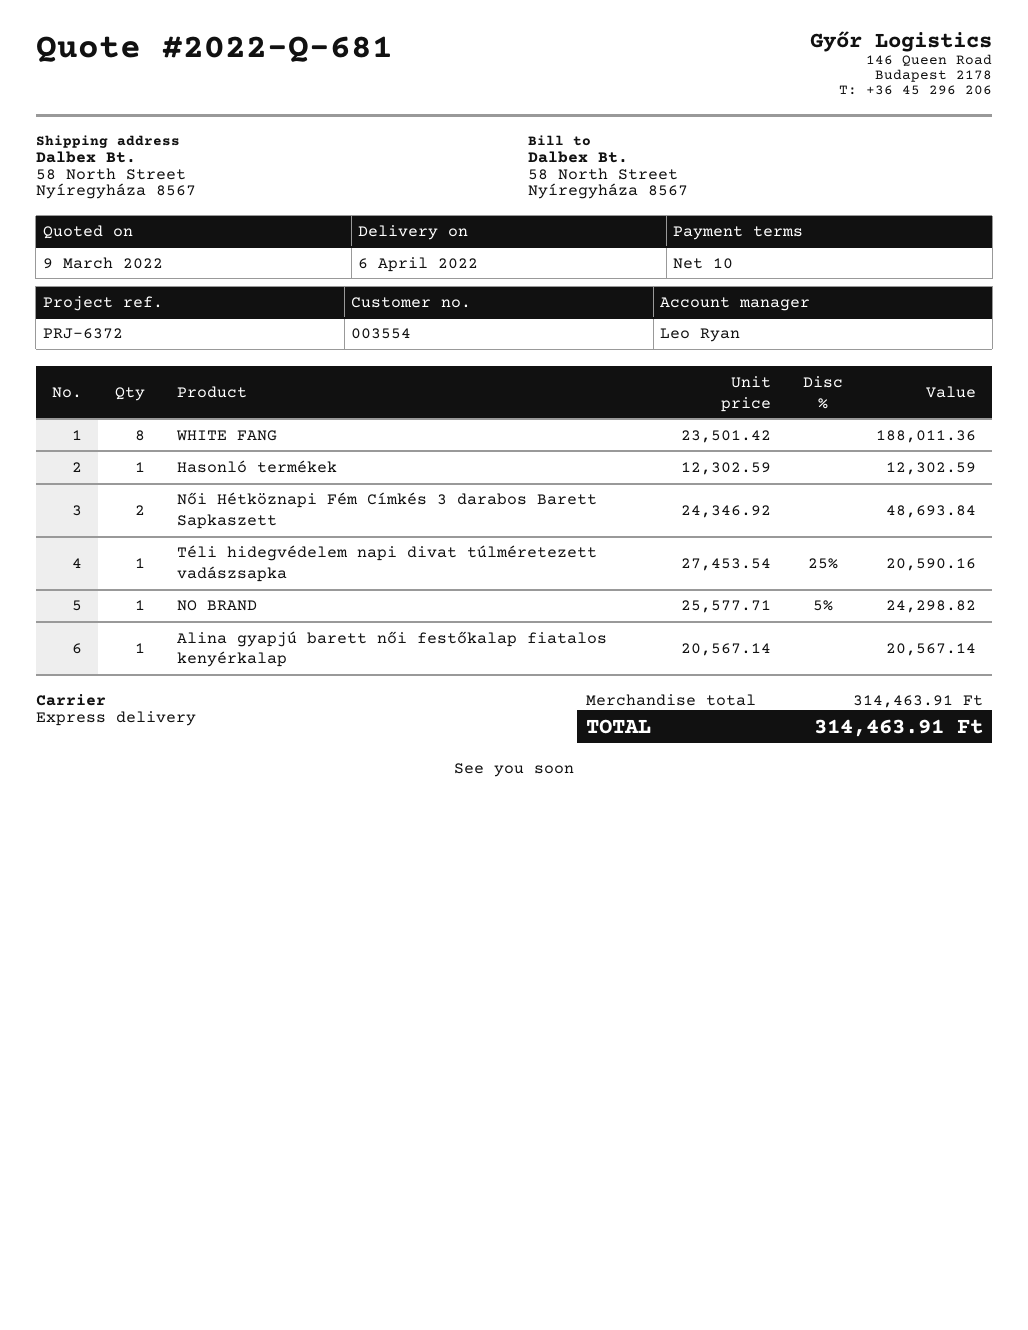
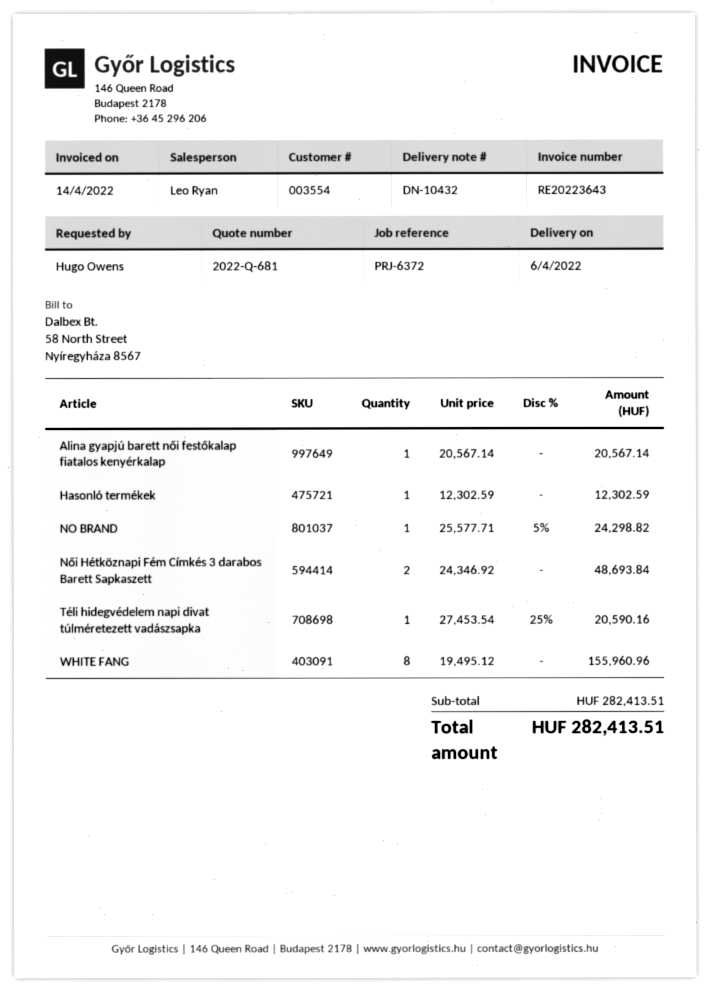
WHITE FANG: 8 x 23501.42 = 188011.36 -> 8 x 19495.12 = 155960.96
subtotal: 314463.91 -> 282413.51
total: 314463.91 -> 282413.51

